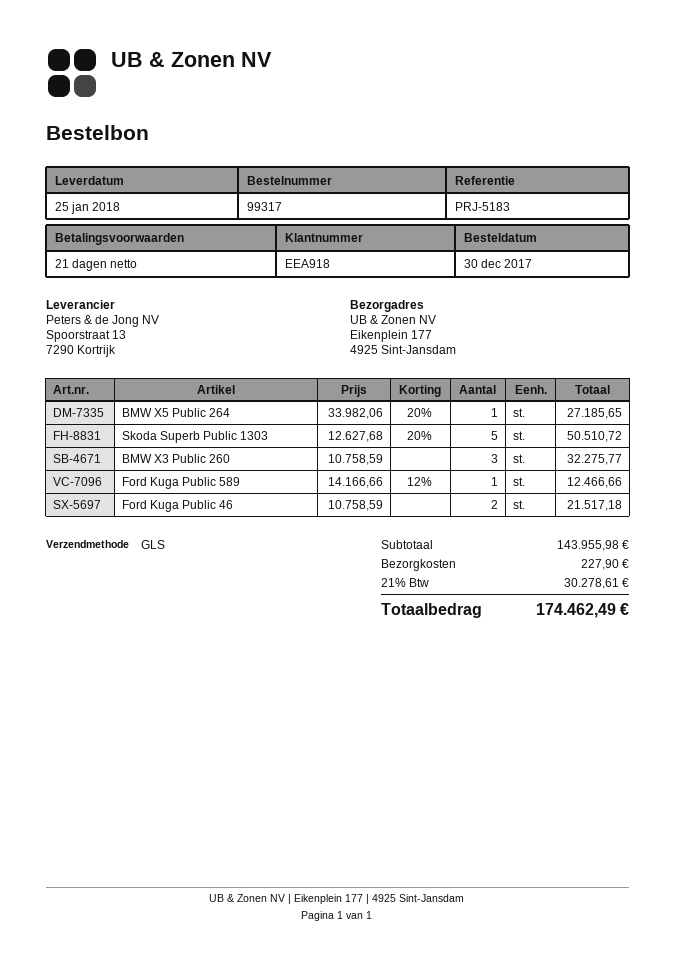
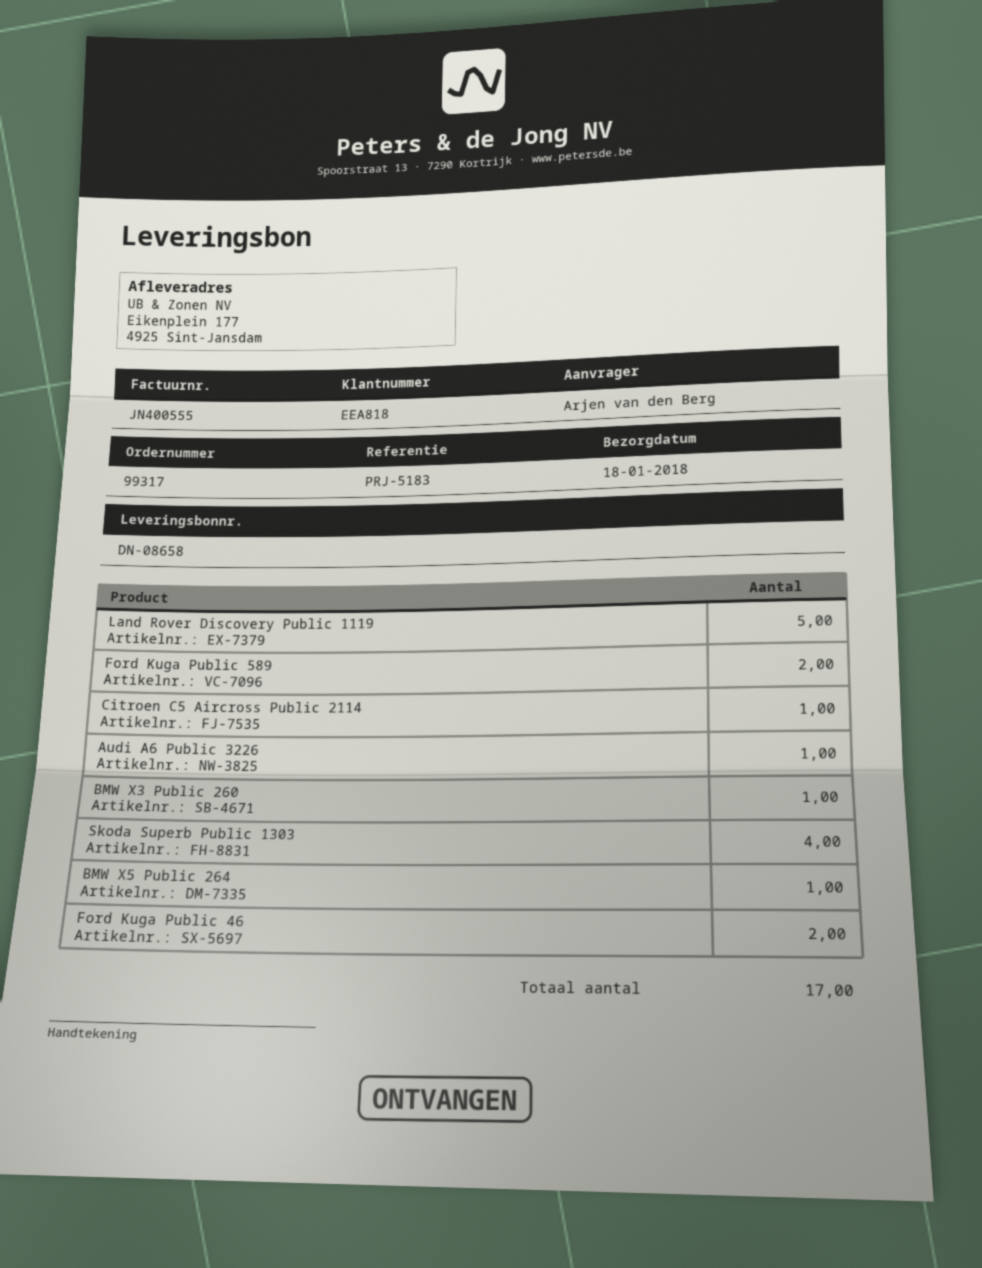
delivery date: 2018-01-25 -> 2018-01-18
customer number: EEA918 -> EEA818
Skoda Superb Public 1303: 5 -> 4
BMW X3 Public 260: 3 -> 1
Ford Kuga Public 589: 1 -> 2
Land Rover Discovery Public 1119: none -> 5
Citroen C5 Aircross Public 2114: none -> 1
Audi A6 Public 3226: none -> 1

